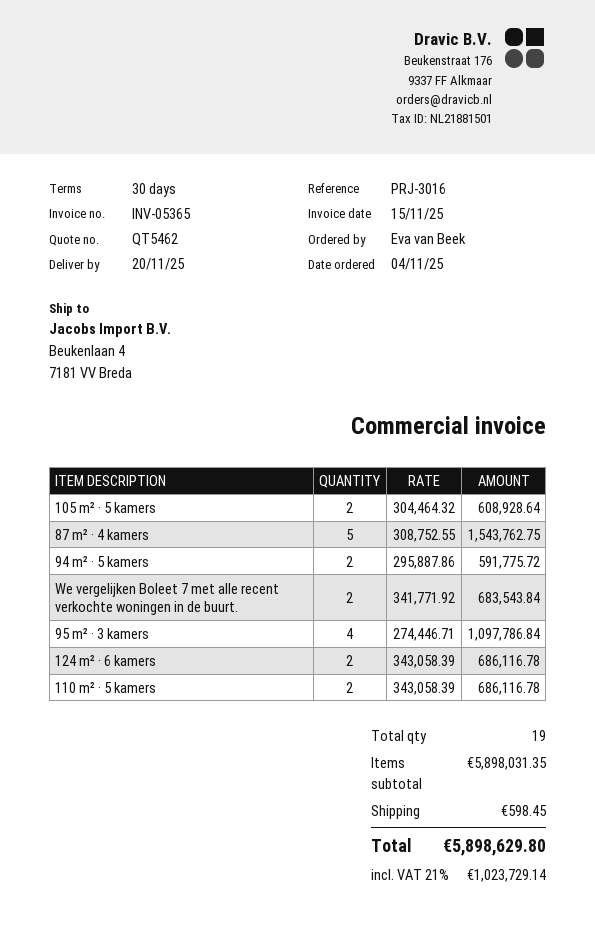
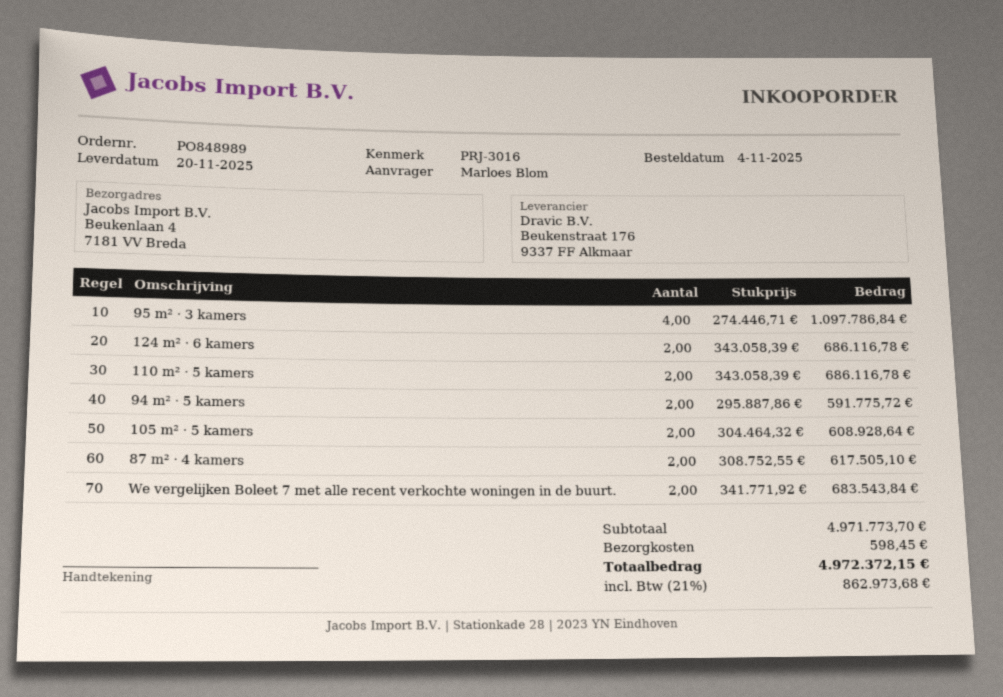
ordered by: Eva van Beek -> Marloes Blom
87 m² · 4 kamers: 5 x 308752.55 = 1543762.75 -> 2 x 308752.55 = 617505.10
subtotal: 5898031.35 -> 4971773.70
tax: 21% = 1023729.14 -> 21% = 862973.68
total: 5898629.80 -> 4972372.15

